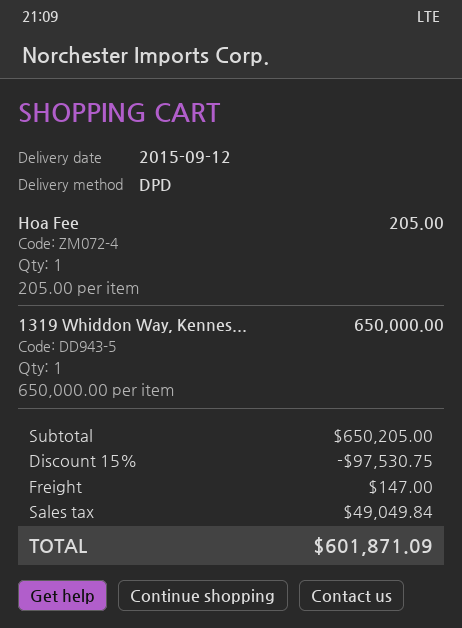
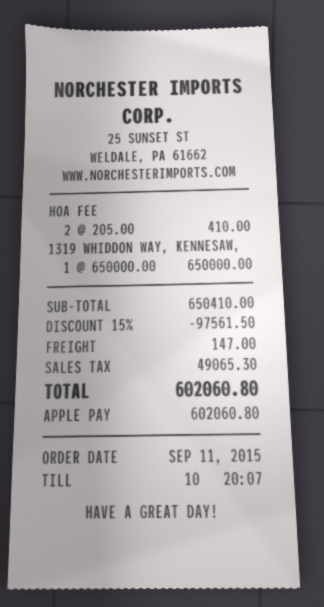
Hoa Fee: 1 x 205.00 = 205.00 -> 2 x 205.00 = 410.00
subtotal: 650205.00 -> 650410.00
discount: 15% = 97530.75 -> 15% = 97561.50
tax: 49049.84 -> 49065.30
total: 601871.09 -> 602060.80

